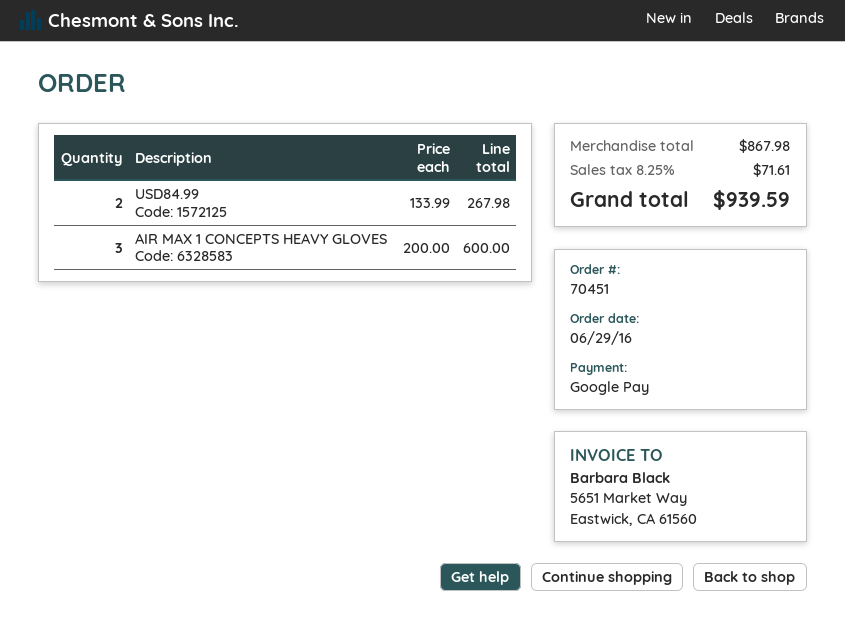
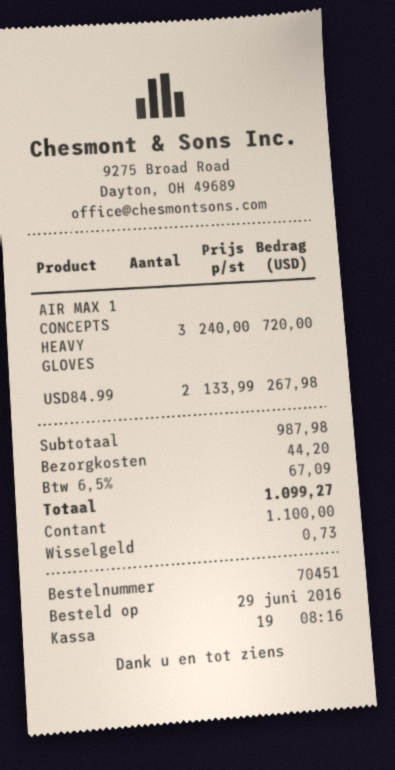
payment method: Google Pay -> cash
AIR MAX 1 CONCEPTS HEAVY GLOVES: 3 x 200.00 = 600.00 -> 3 x 240.00 = 720.00
subtotal: 867.98 -> 987.98
shipping: none -> 44.20
tax: 8.25% = 71.61 -> 6.5% = 67.09
total: 939.59 -> 1099.27

